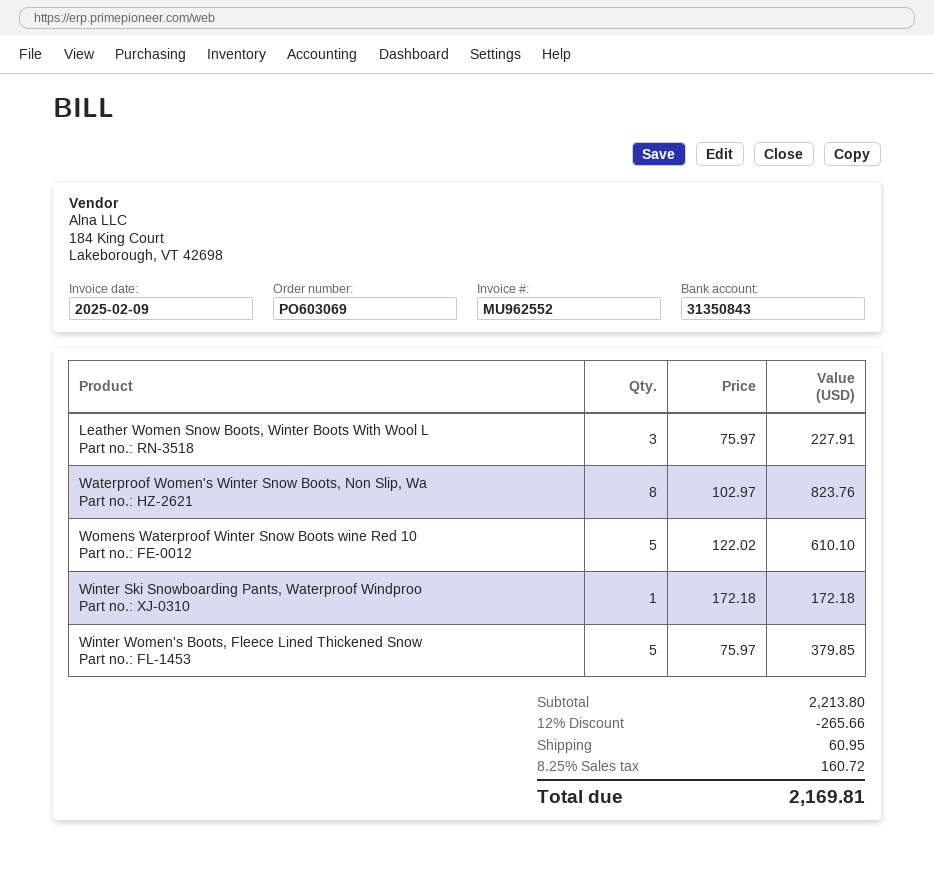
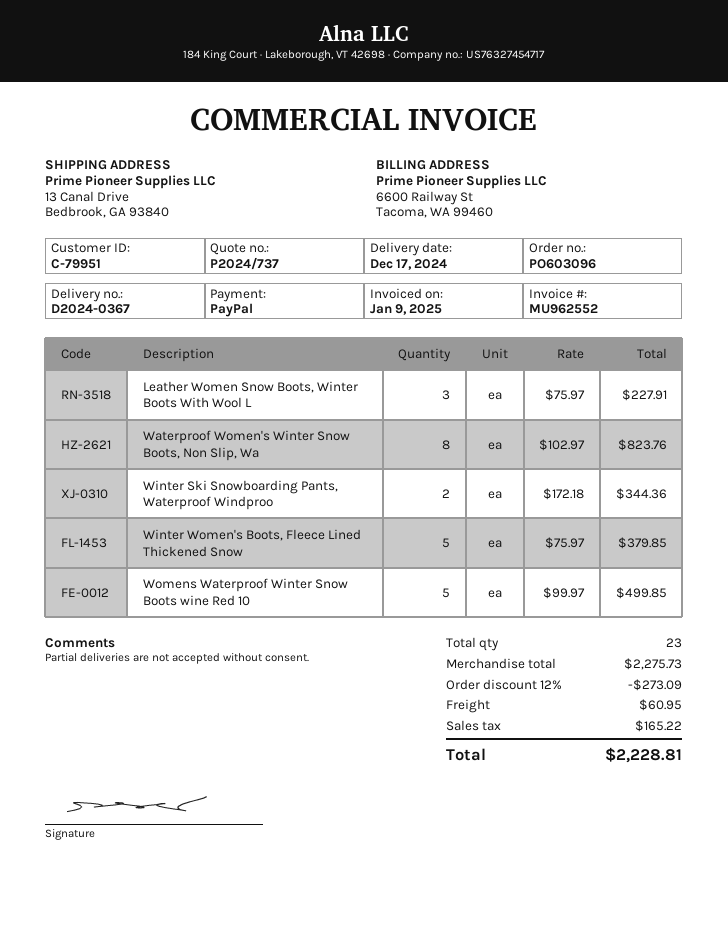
order number: PO603069 -> PO603096
invoice date: 2025-02-09 -> 2025-01-09
Womens Waterproof Winter Snow Boots wine Red 10: 5 x 122.02 = 610.10 -> 5 x 99.97 = 499.85
Winter Ski Snowboarding Pants, Waterproof Windproo: 1 x 172.18 = 172.18 -> 2 x 172.18 = 344.36
subtotal: 2213.80 -> 2275.73
discount: 12% = 265.66 -> 12% = 273.09
tax: 160.72 -> 165.22
total: 2169.81 -> 2228.81

